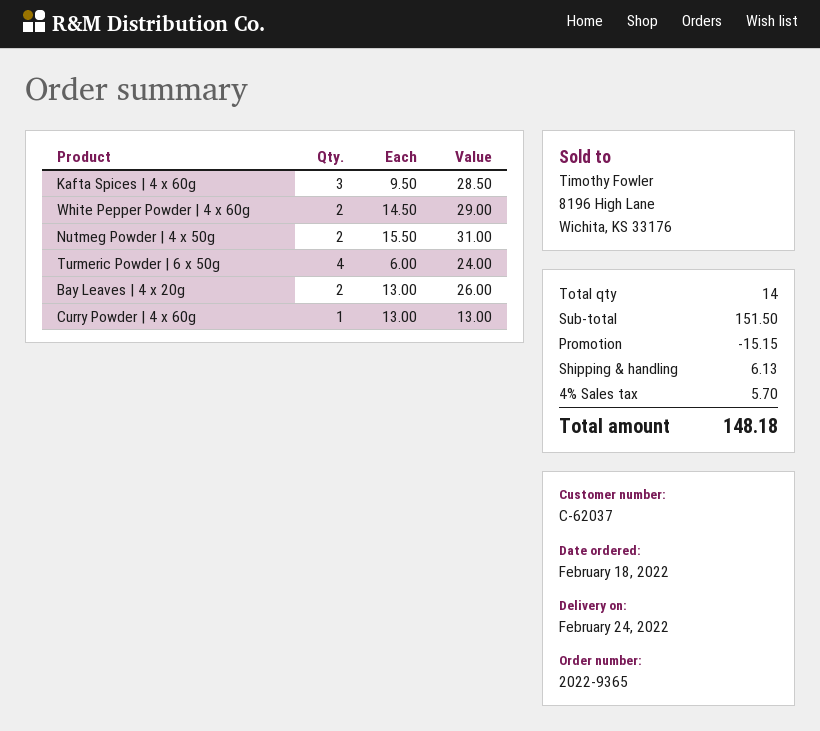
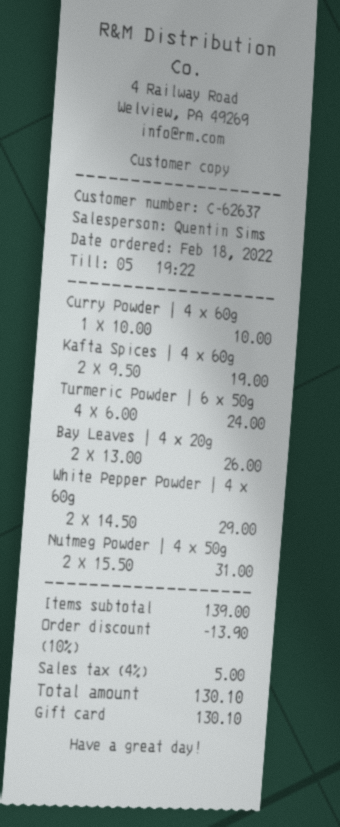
customer number: C-62037 -> C-62637
Kafta Spices | 4 x 60g: 3 x 9.50 = 28.50 -> 2 x 9.50 = 19.00
Curry Powder | 4 x 60g: 1 x 13.00 = 13.00 -> 1 x 10.00 = 10.00
subtotal: 151.50 -> 139.00
discount: 15.15 -> 13.90
shipping: 6.13 -> none
tax: 4% = 5.70 -> 4% = 5.00
total: 148.18 -> 130.10

